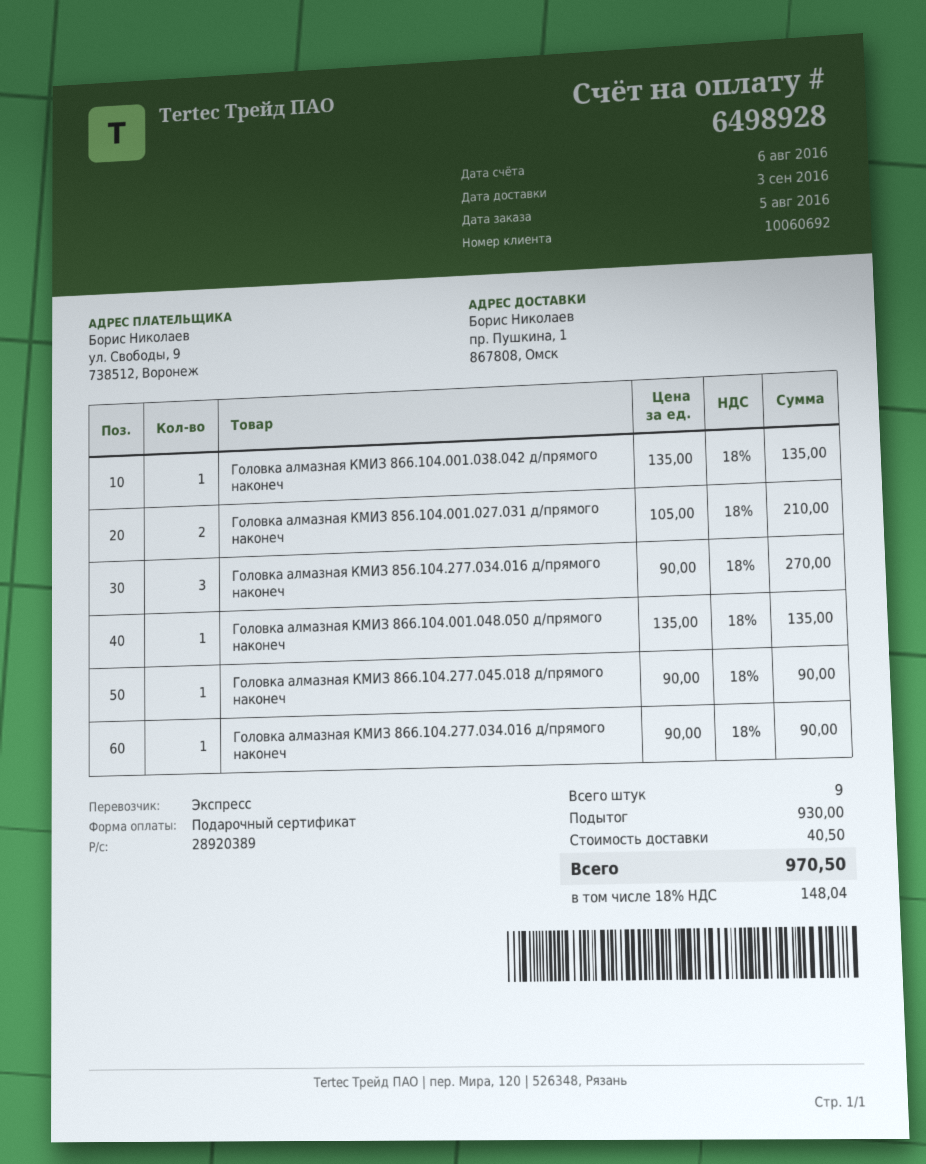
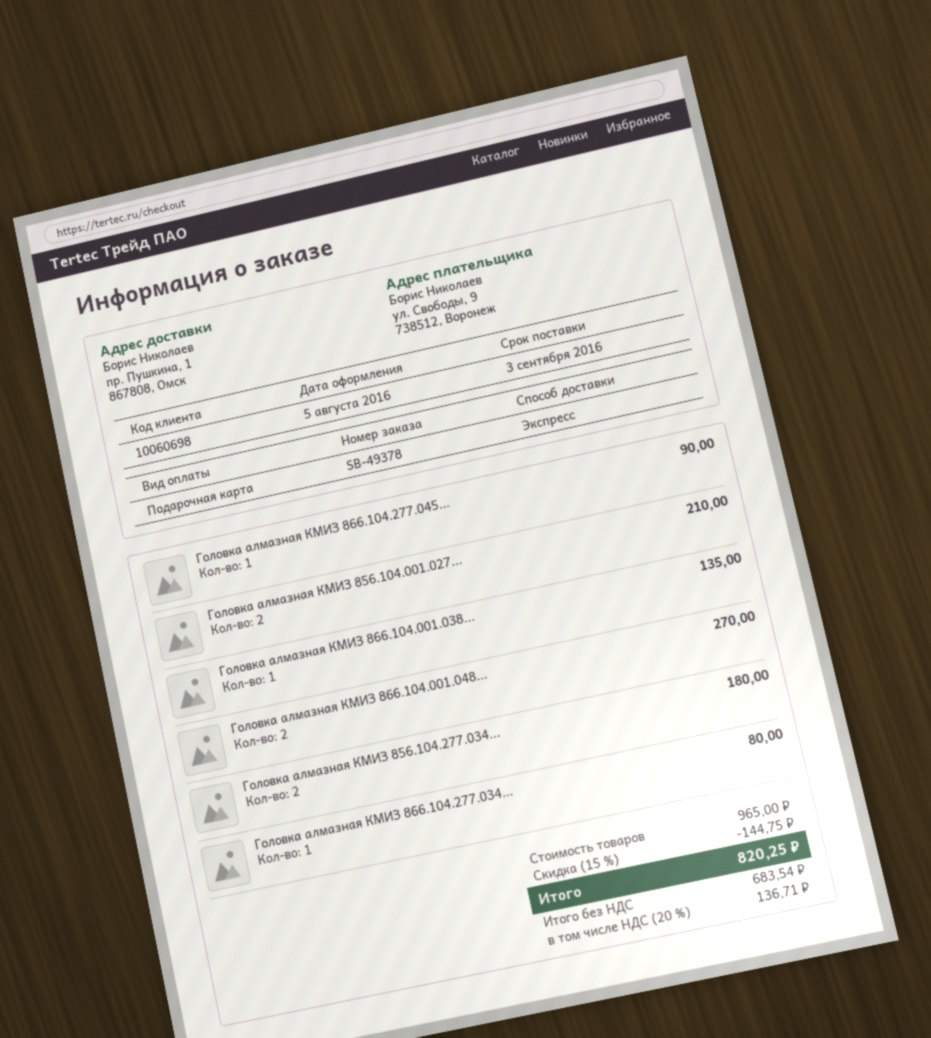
customer number: 10060692 -> 10060698
Головка алмазная КМИЗ 856.104.277.034.016 д/прямого наконеч: 3 for 270.00 -> 2 for 180.00
Головка алмазная КМИЗ 866.104.001.048.050 д/прямого наконеч: 1 for 135.00 -> 2 for 270.00
Головка алмазная КМИЗ 866.104.277.034.016 д/прямого наконеч: 1 for 90.00 -> 1 for 80.00
subtotal: 930.00 -> 965.00
discount: none -> 15% = 144.75
shipping: 40.50 -> none
tax: 18% = 148.04 -> 20% = 136.71
total: 970.50 -> 820.25

